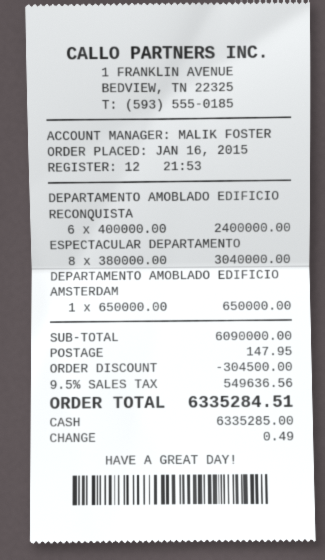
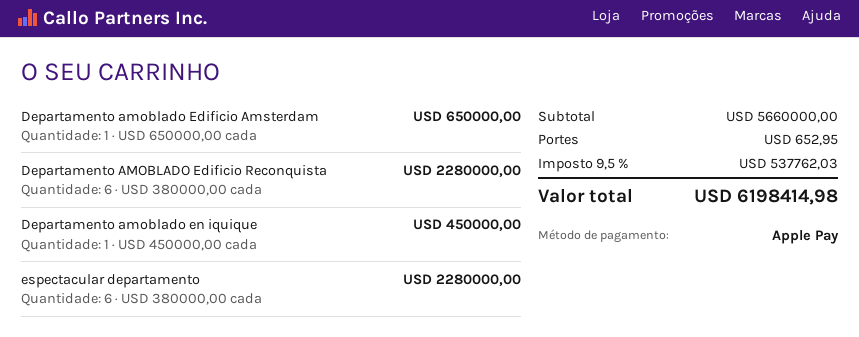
payment method: cash -> Apple Pay
DEPARTAMENTO AMOBLADO EDIFICIO RECONQUISTA: 6 x 400000.00 = 2400000.00 -> 6 x 380000.00 = 2280000.00
ESPECTACULAR DEPARTAMENTO: 8 x 380000.00 = 3040000.00 -> 6 x 380000.00 = 2280000.00
Departamento amoblado en iquique: none -> 1 x 450000.00 = 450000.00
subtotal: 6090000.00 -> 5660000.00
discount: 304500.00 -> none
shipping: 147.95 -> 652.95
tax: 9.5% = 549636.56 -> 9.5% = 537762.03
total: 6335284.51 -> 6198414.98

